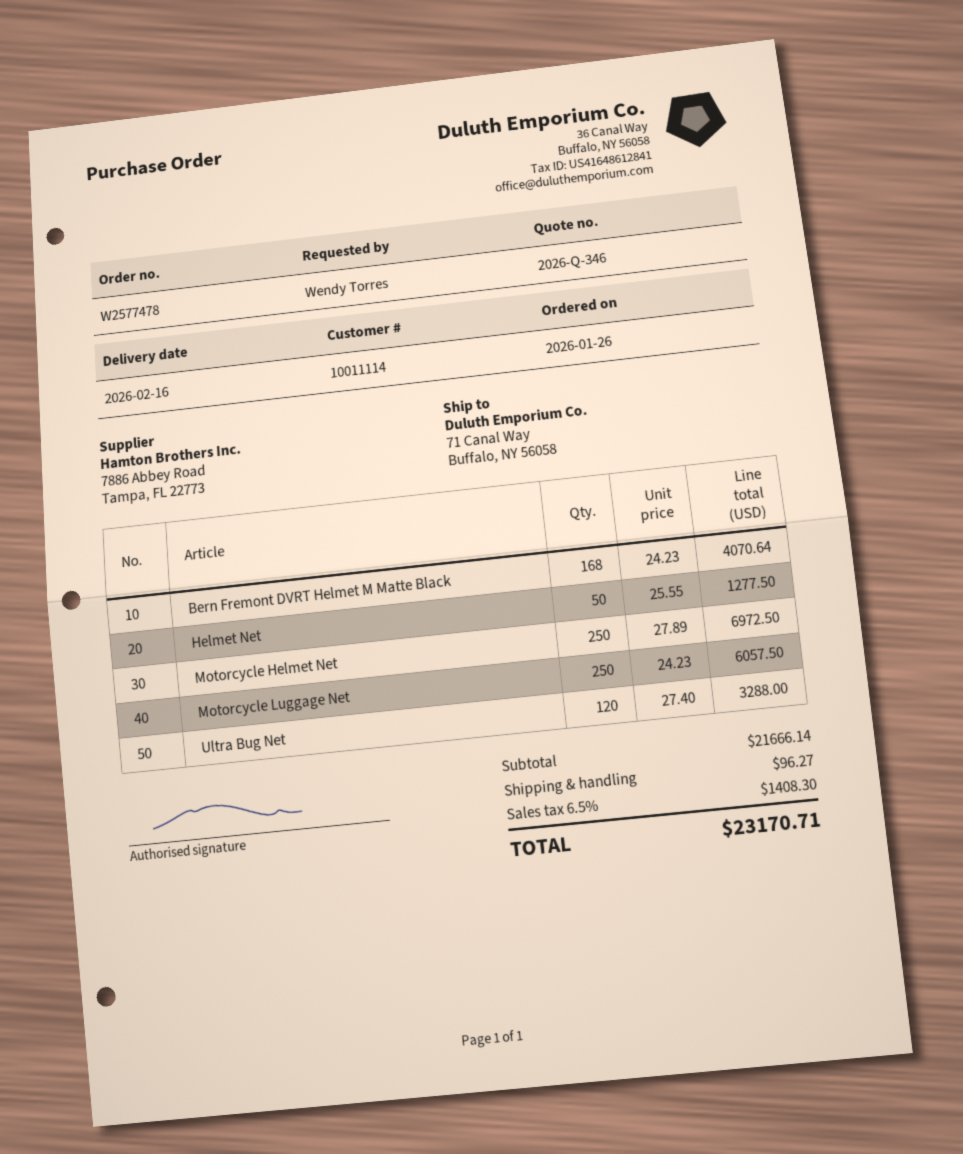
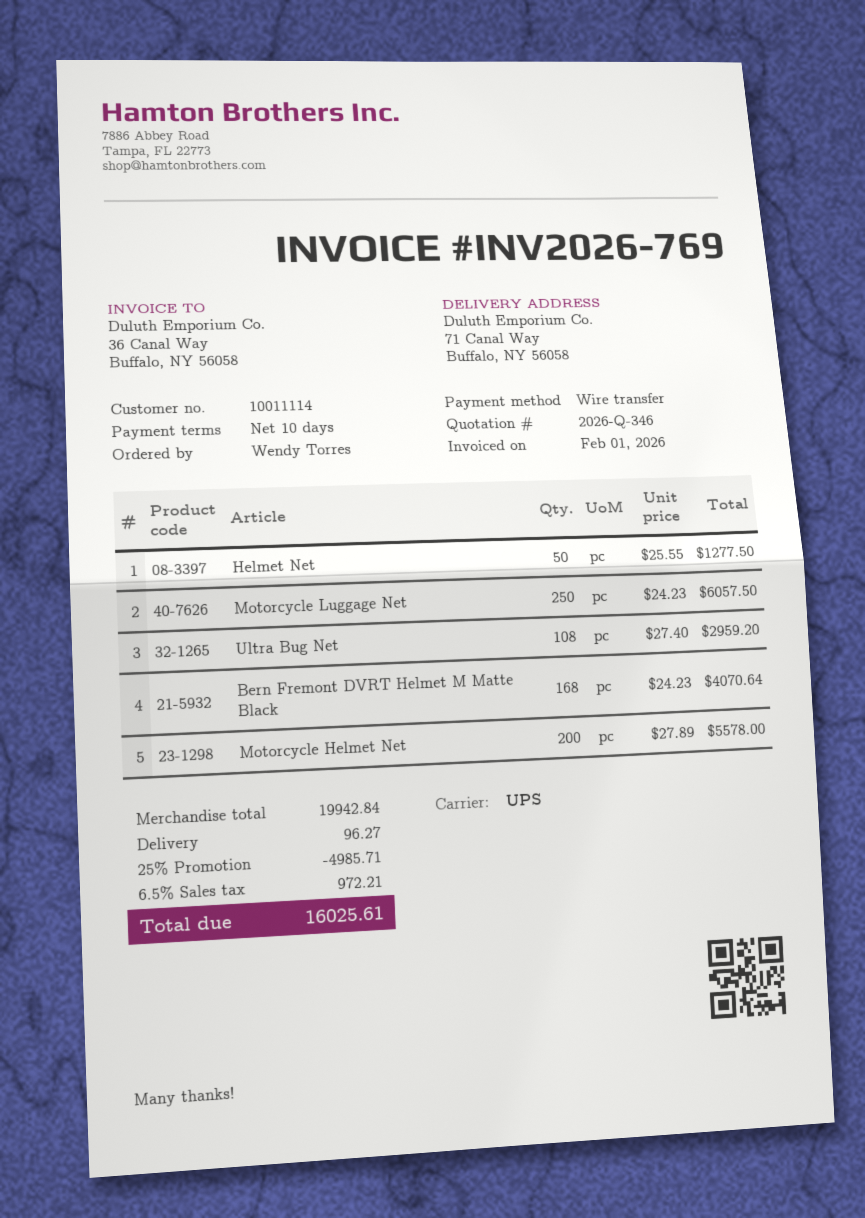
Motorcycle Helmet Net: 250 x 27.89 = 6972.50 -> 200 x 27.89 = 5578.00
Ultra Bug Net: 120 x 27.40 = 3288.00 -> 108 x 27.40 = 2959.20
subtotal: 21666.14 -> 19942.84
discount: none -> 25% = 4985.71
tax: 6.5% = 1408.30 -> 6.5% = 972.21
total: 23170.71 -> 16025.61

